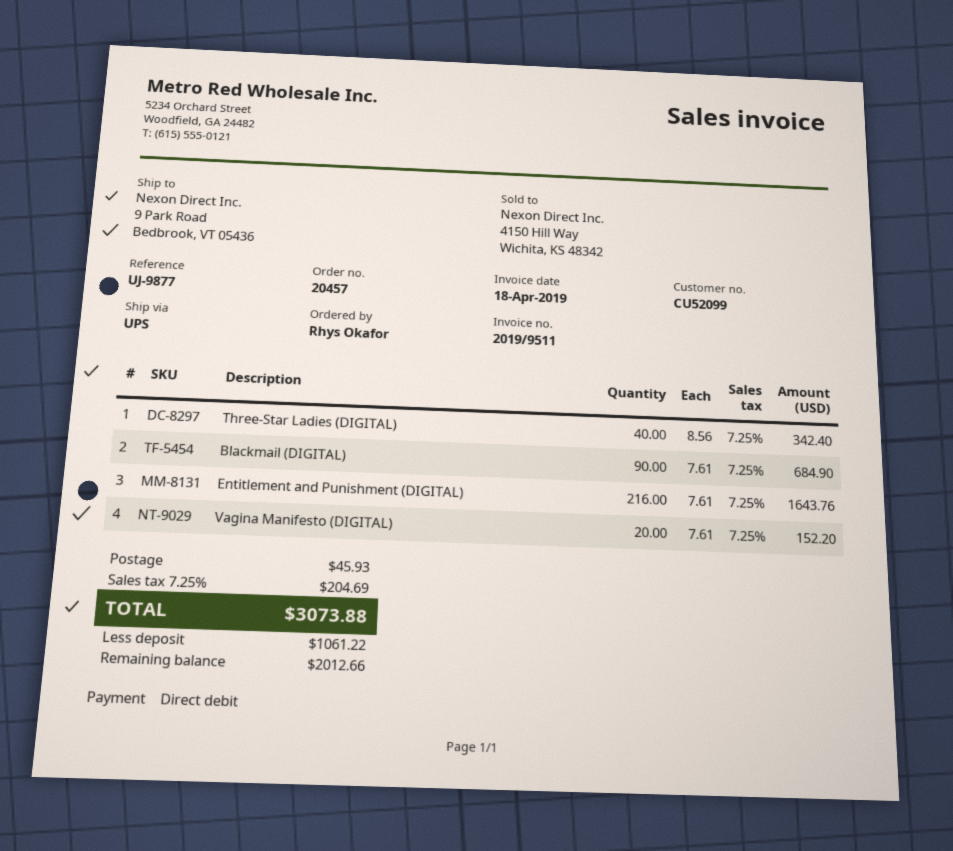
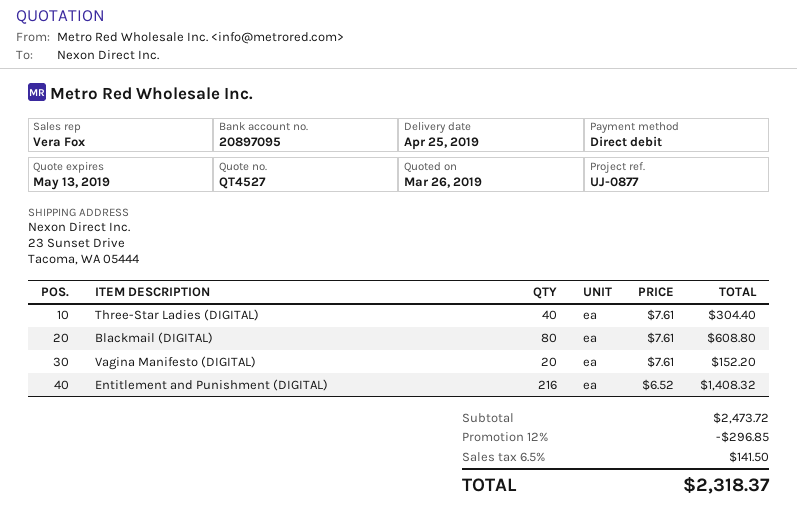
reference: UJ-9877 -> UJ-0877
ship to: 9 Park Road, Bedbrook, VT 05436 -> 23 Sunset Drive, Tacoma, WA 05444
Three-Star Ladies (DIGITAL): 40 x 8.56 = 342.40 -> 40 x 7.61 = 304.40
Blackmail (DIGITAL): 90 x 7.61 = 684.90 -> 80 x 7.61 = 608.80
Entitlement and Punishment (DIGITAL): 216 x 7.61 = 1643.76 -> 216 x 6.52 = 1408.32
discount: none -> 12% = 296.85
shipping: 45.93 -> none
tax: 7.25% = 204.69 -> 6.5% = 141.50
total: 3073.88 -> 2318.37

